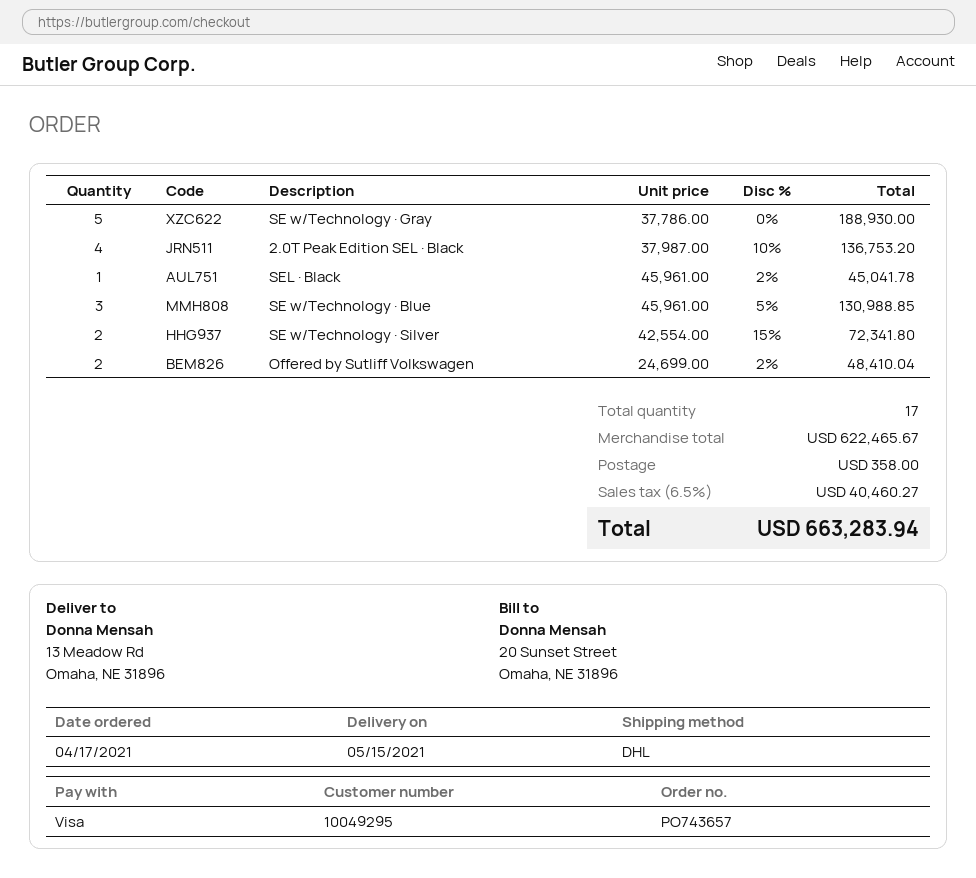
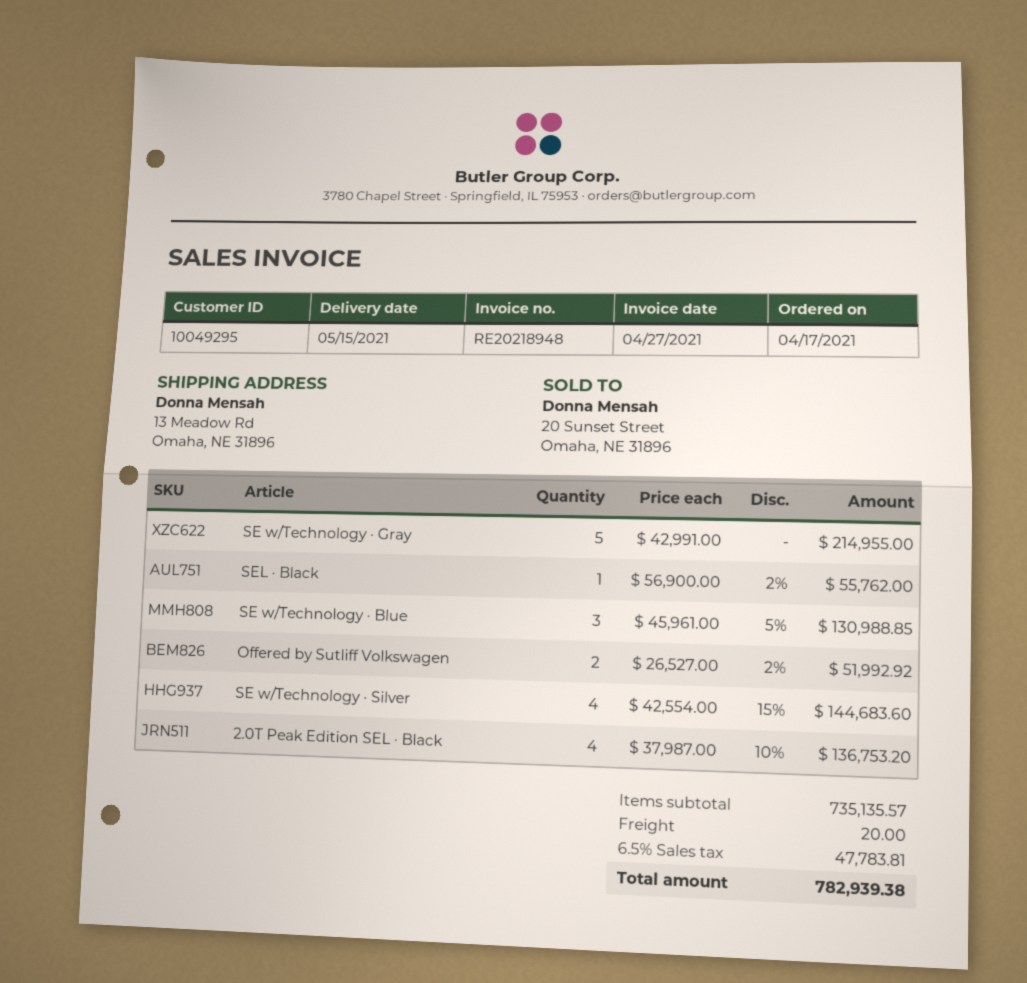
SE w/Technology · Gray: 5 x 37786.00 = 188930.00 -> 5 x 42991.00 = 214955.00
SEL · Black: 1 x 45961.00 - 2% = 45041.78 -> 1 x 56900.00 - 2% = 55762.00
SE w/Technology · Silver: 2 x 42554.00 - 15% = 72341.80 -> 4 x 42554.00 - 15% = 144683.60
Offered by Sutliff Volkswagen: 2 x 24699.00 - 2% = 48410.04 -> 2 x 26527.00 - 2% = 51992.92
subtotal: 622465.67 -> 735135.57
shipping: 358.00 -> 20.00
tax: 6.5% = 40460.27 -> 6.5% = 47783.81
total: 663283.94 -> 782939.38

